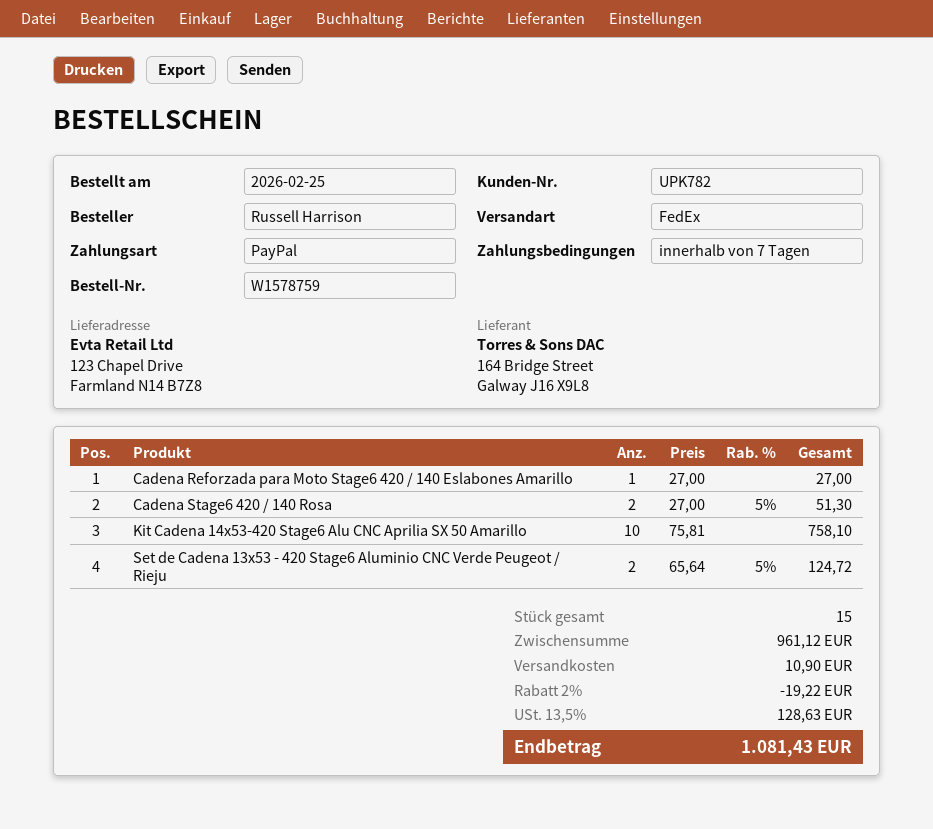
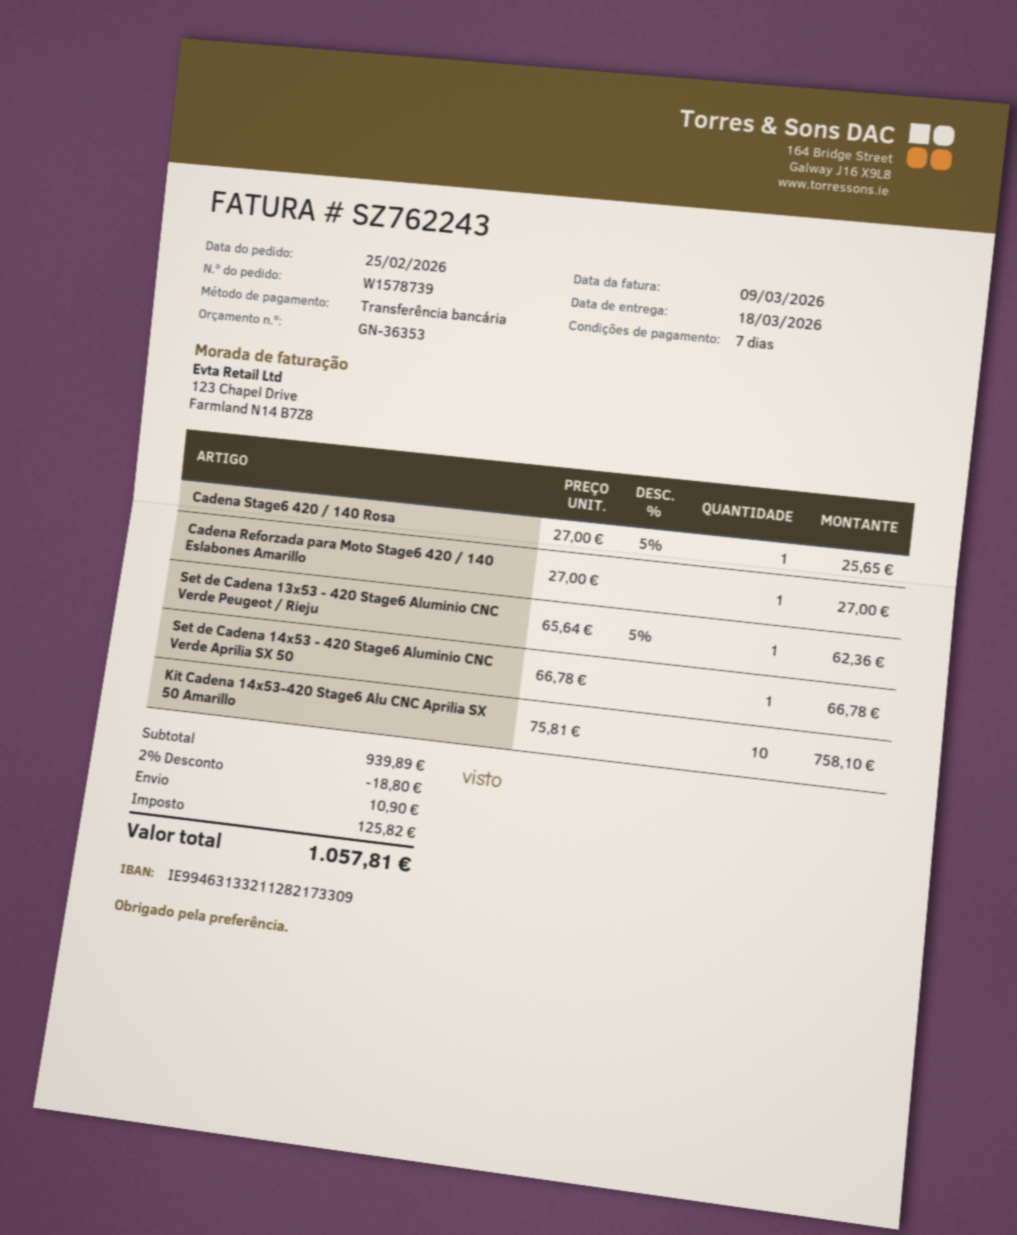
order number: W1578759 -> W1578739
payment method: PayPal -> bank transfer
Cadena Stage6 420 / 140 Rosa: 2 x 27.00 - 5% = 51.30 -> 1 x 27.00 - 5% = 25.65
Set de Cadena 13x53 - 420 Stage6 Aluminio CNC Verde Peugeot / Rieju: 2 x 65.64 - 5% = 124.72 -> 1 x 65.64 - 5% = 62.36
Set de Cadena 14x53 - 420 Stage6 Aluminio CNC Verde Aprilia SX 50: none -> 1 x 66.78 = 66.78
subtotal: 961.12 -> 939.89
discount: 2% = 19.22 -> 2% = 18.80
tax: 128.63 -> 125.82
total: 1081.43 -> 1057.81

